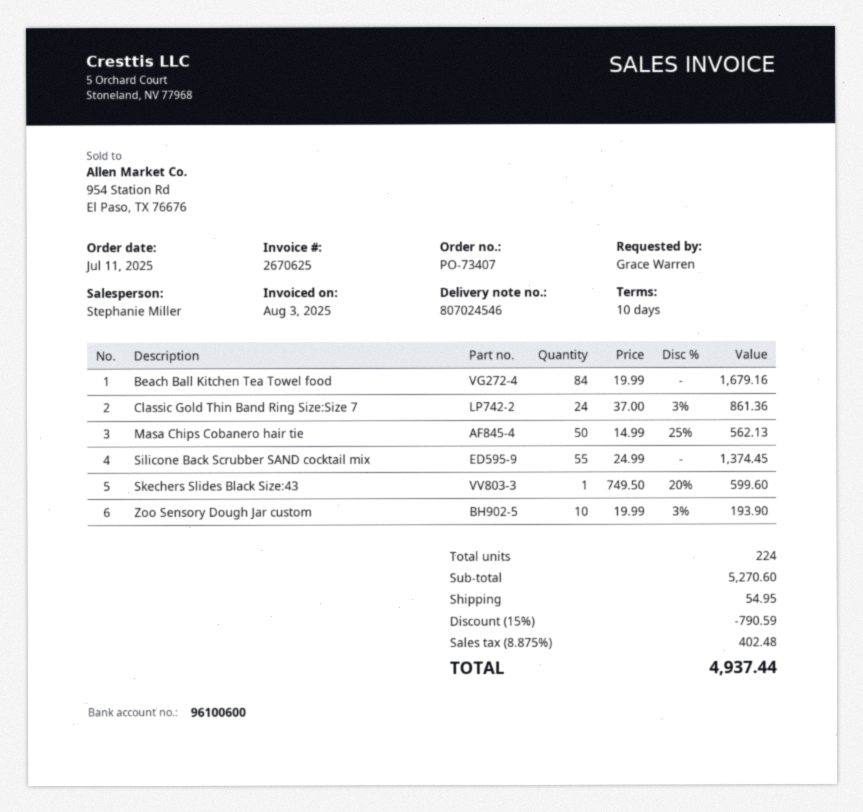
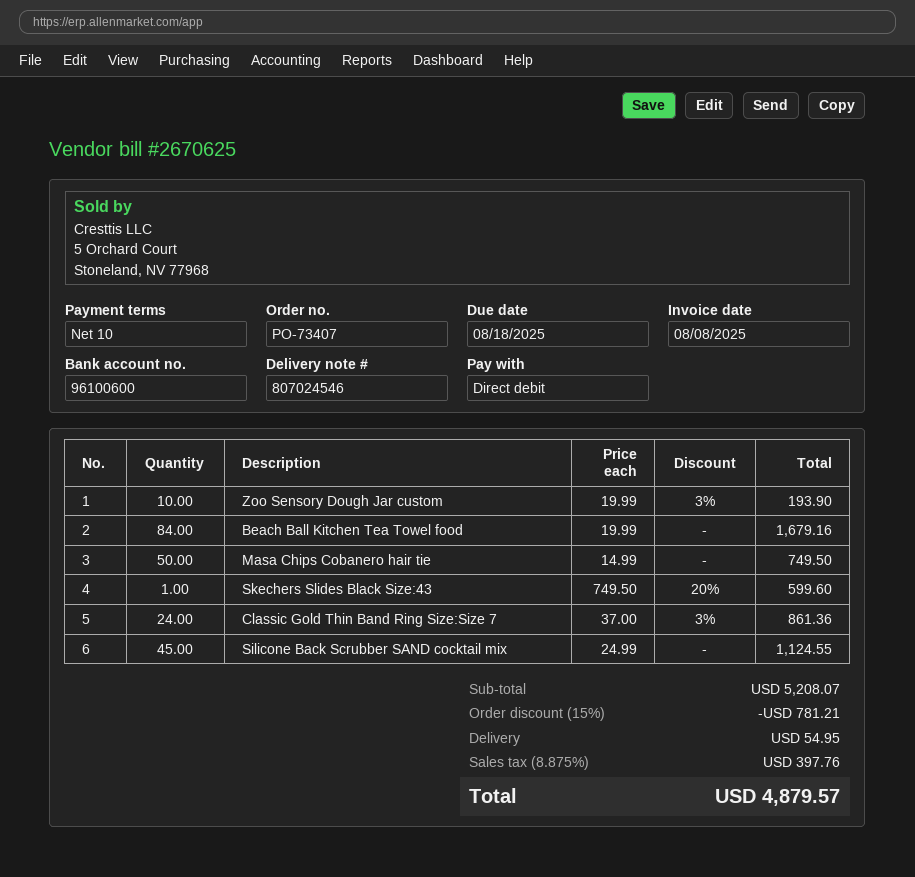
invoice date: 2025-08-03 -> 2025-08-08
Masa Chips Cobanero hair tie: 50 x 14.99 - 25% = 562.13 -> 50 x 14.99 = 749.50
Silicone Back Scrubber SAND cocktail mix: 55 x 24.99 = 1374.45 -> 45 x 24.99 = 1124.55
subtotal: 5270.60 -> 5208.07
discount: 15% = 790.59 -> 15% = 781.21
tax: 8.875% = 402.48 -> 8.875% = 397.76
total: 4937.44 -> 4879.57

